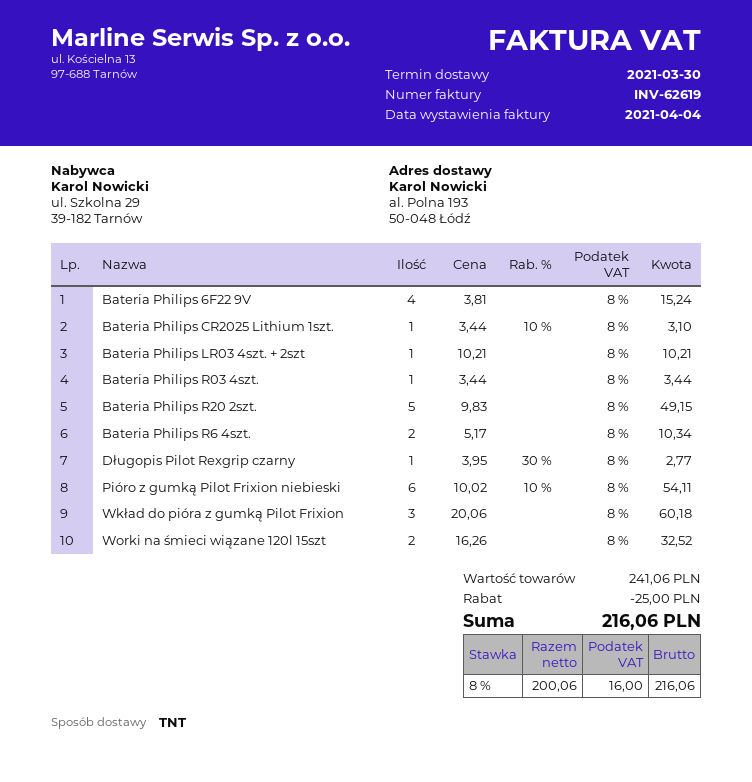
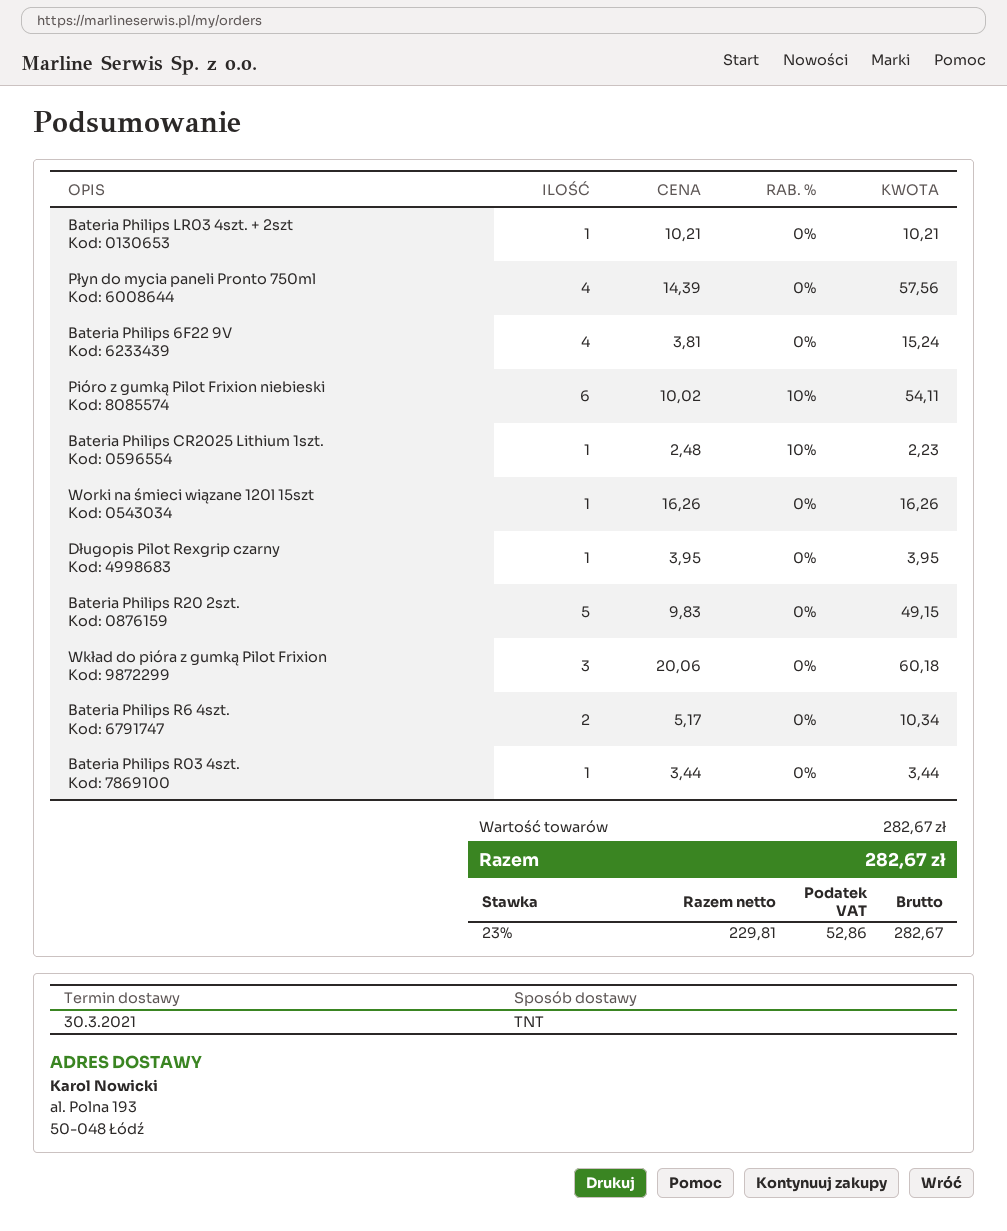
Bateria Philips CR2025 Lithium 1szt.: 1 x 3.44 - 10% = 3.10 -> 1 x 2.48 - 10% = 2.23
Długopis Pilot Rexgrip czarny: 1 x 3.95 - 30% = 2.77 -> 1 x 3.95 = 3.95
Worki na śmieci wiązane 120l 15szt: 2 x 16.26 = 32.52 -> 1 x 16.26 = 16.26
Płyn do mycia paneli Pronto 750ml: none -> 4 x 14.39 = 57.56
subtotal: 241.06 -> 282.67
discount: 25.00 -> none
net: 200.06 -> 229.81
tax: 8% = 16.00 -> 23% = 52.86
total: 216.06 -> 282.67

